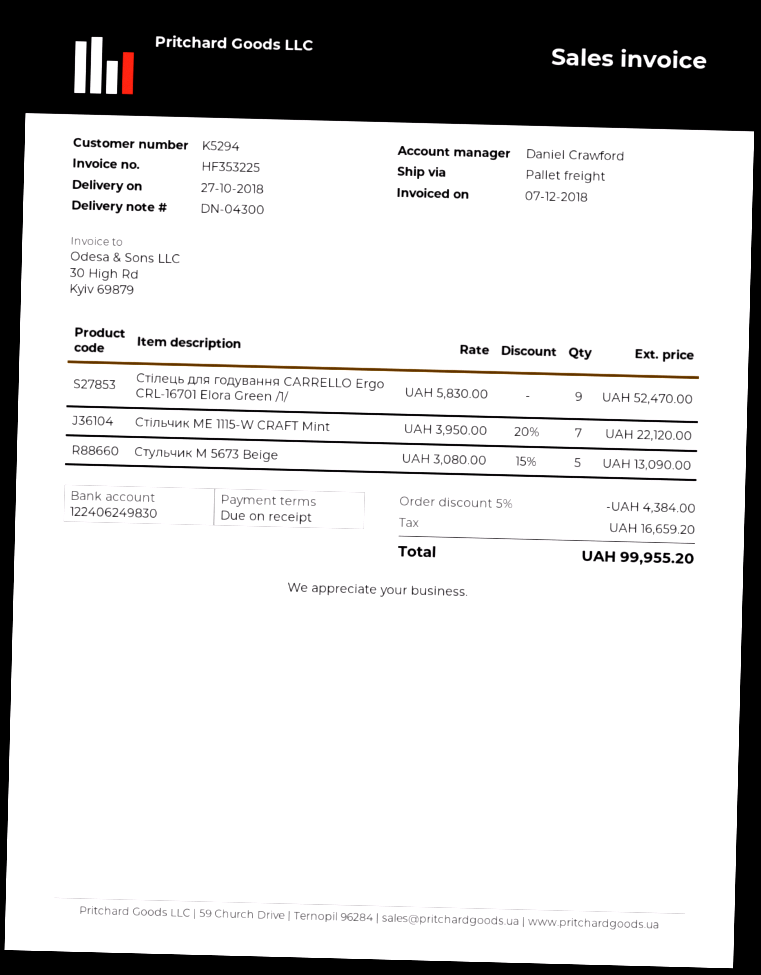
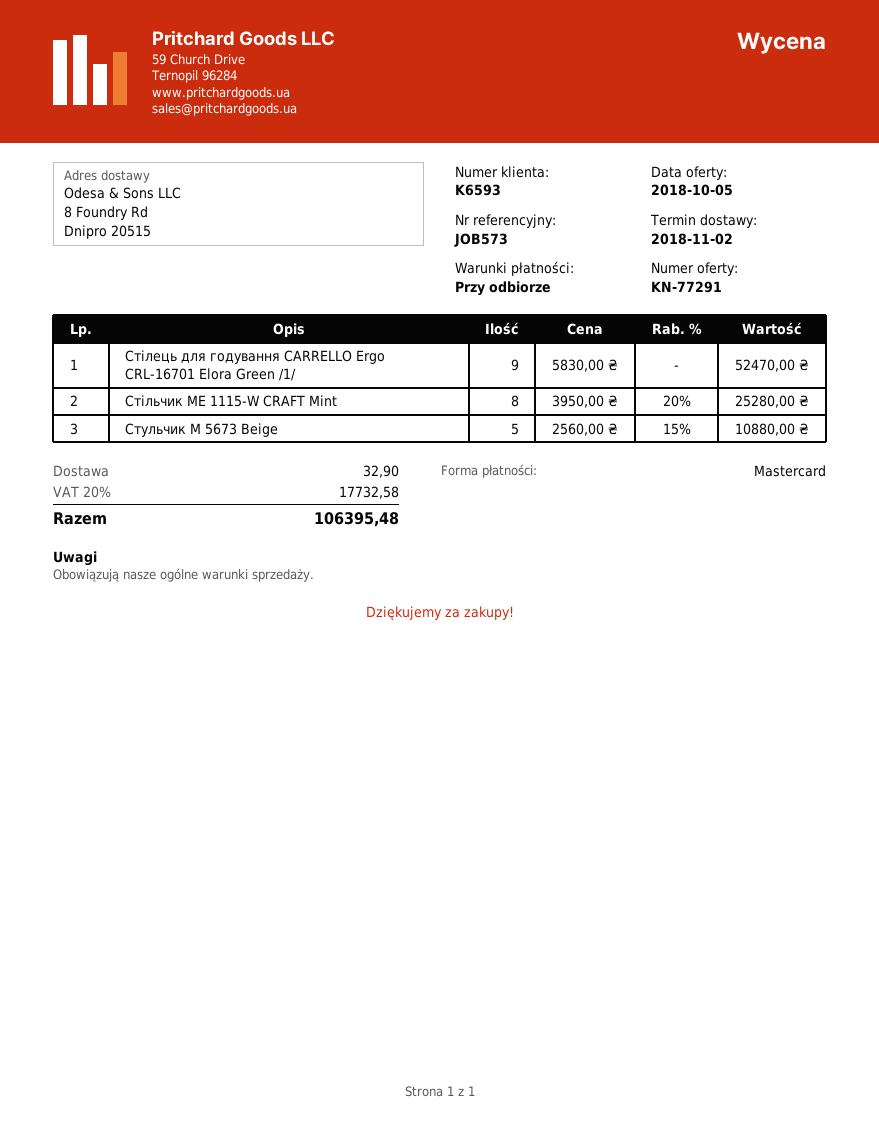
delivery date: 2018-10-27 -> 2018-11-02
customer number: K5294 -> K6593
Стільчик ME 1115-W CRAFT Mint: 7 x 3950.00 - 20% = 22120.00 -> 8 x 3950.00 - 20% = 25280.00
Стульчик M 5673 Beige: 5 x 3080.00 - 15% = 13090.00 -> 5 x 2560.00 - 15% = 10880.00
discount: 5% = 4384.00 -> none
shipping: none -> 32.90
tax: 16659.20 -> 17732.58
total: 99955.20 -> 106395.48

